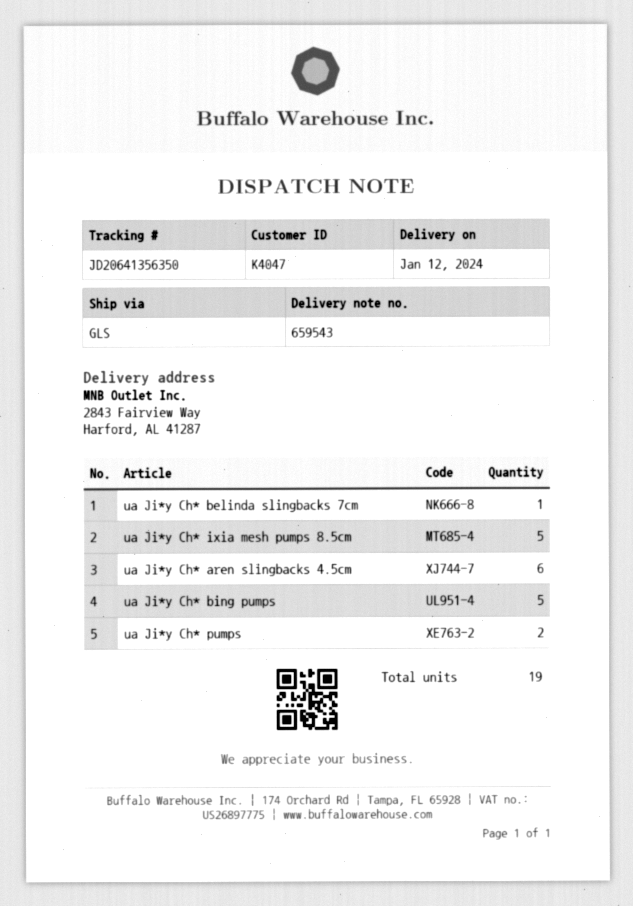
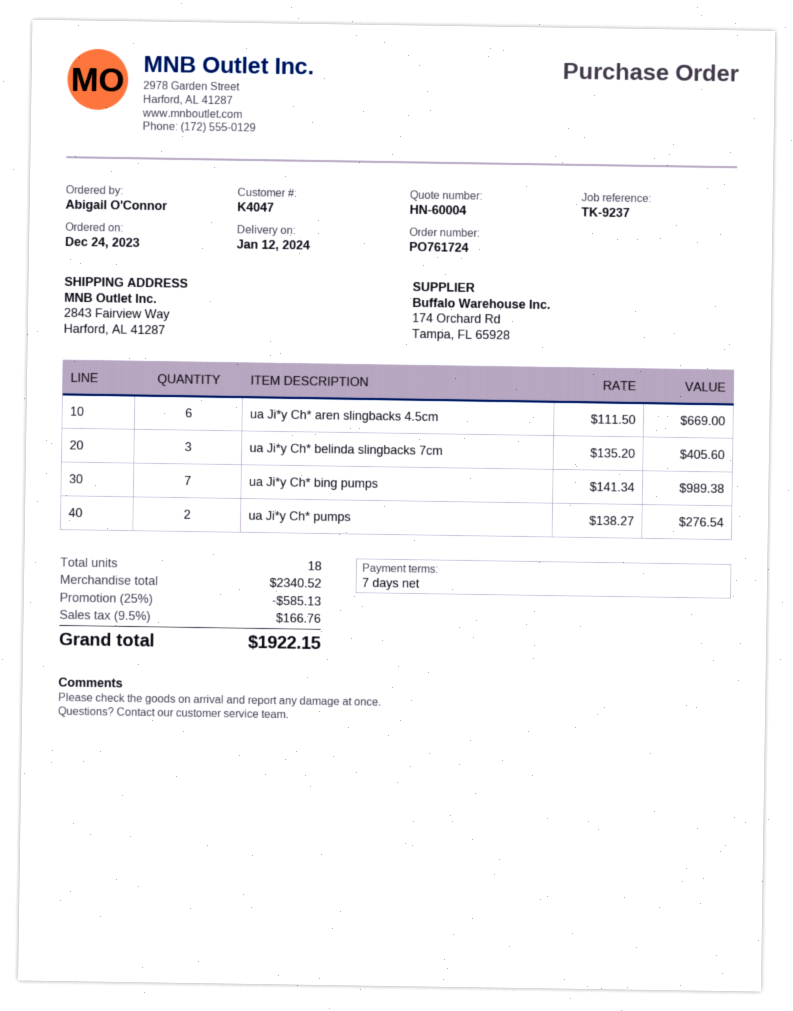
ua Ji*y Ch* belinda slingbacks 7cm: 1 -> 3
ua Ji*y Ch* ixia mesh pumps 8.5cm: 5 -> none
ua Ji*y Ch* bing pumps: 5 -> 7
total quantity: 19 -> 18

